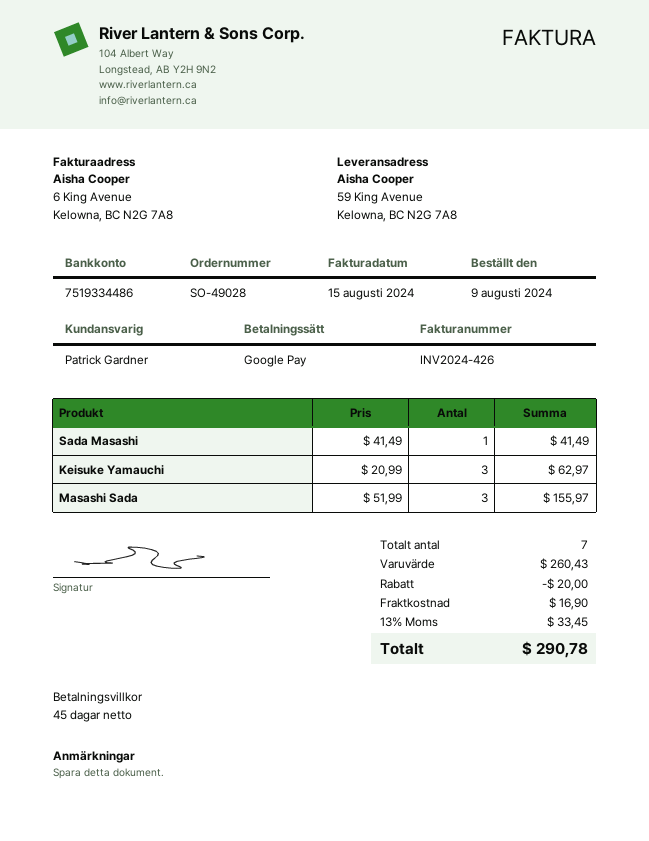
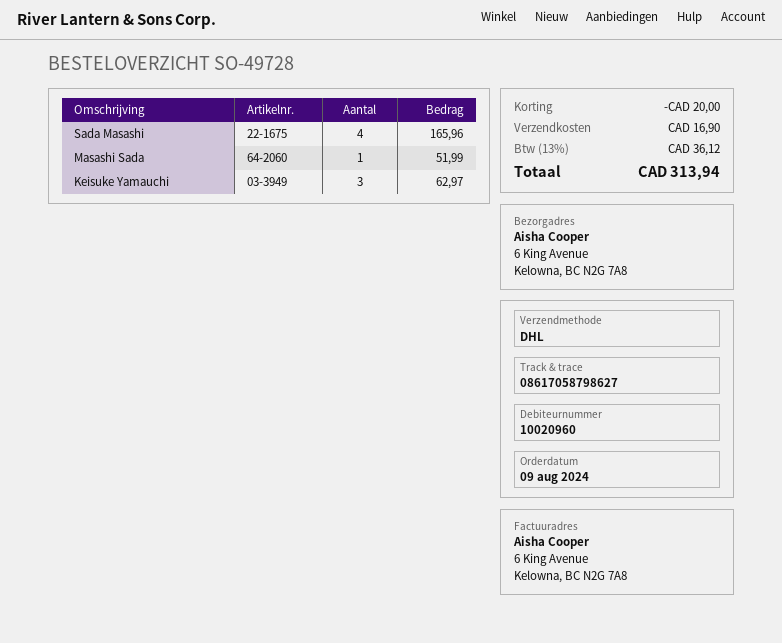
order number: SO-49028 -> SO-49728
ship to: 59 King Avenue, Kelowna, BC N2G 7A8 -> 6 King Avenue, Kelowna, BC N2G 7A8
Sada Masashi: 1 for 41.49 -> 4 for 165.96
Masashi Sada: 3 for 155.97 -> 1 for 51.99
tax: 13% = 33.45 -> 13% = 36.12
total: 290.78 -> 313.94

